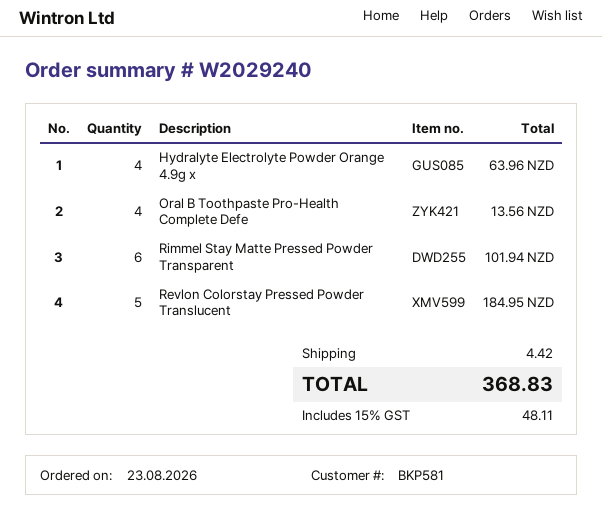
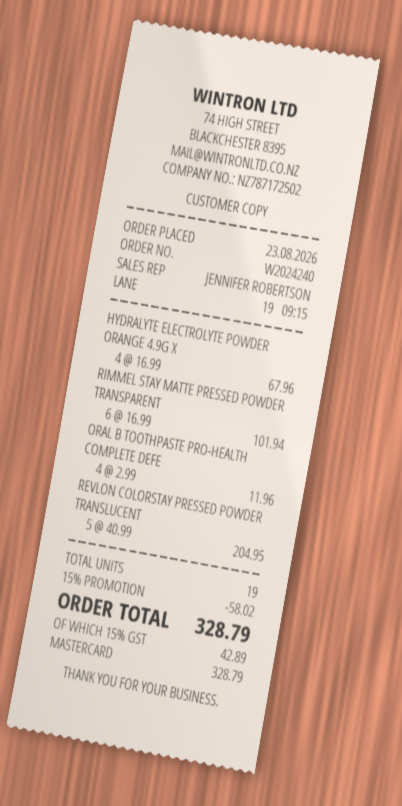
order number: W2029240 -> W2024240
Hydralyte Electrolyte Powder Orange 4.9g x: 4 for 63.96 -> 4 for 67.96
Oral B Toothpaste Pro-Health Complete Defe: 4 for 13.56 -> 4 for 11.96
Revlon Colorstay Pressed Powder Translucent: 5 for 184.95 -> 5 for 204.95
discount: none -> 15% = 58.02
shipping: 4.42 -> none
tax: 15% = 48.11 -> 15% = 42.89
total: 368.83 -> 328.79

